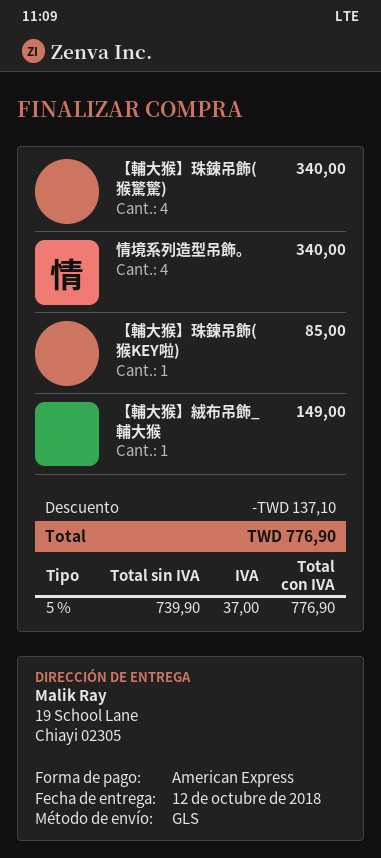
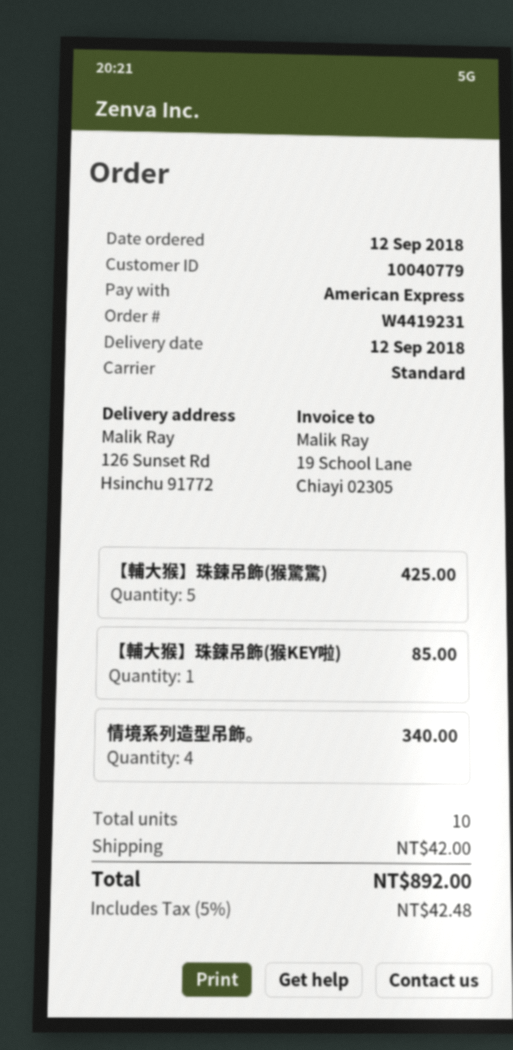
delivery date: 2018-10-12 -> 2018-09-12
shipping method: GLS -> standard
ship to: 19 School Lane, Chiayi 02305 -> 126 Sunset Rd, Hsinchu 91772
【輔大猴】珠鍊吊飾(猴驚驚): 4 for 340.00 -> 5 for 425.00
【輔大猴】絨布吊飾_輔大猴: 1 for 149.00 -> none
discount: 137.10 -> none
shipping: none -> 42.00
tax: 5% = 37.00 -> 5% = 42.48
total: 776.90 -> 892.00

